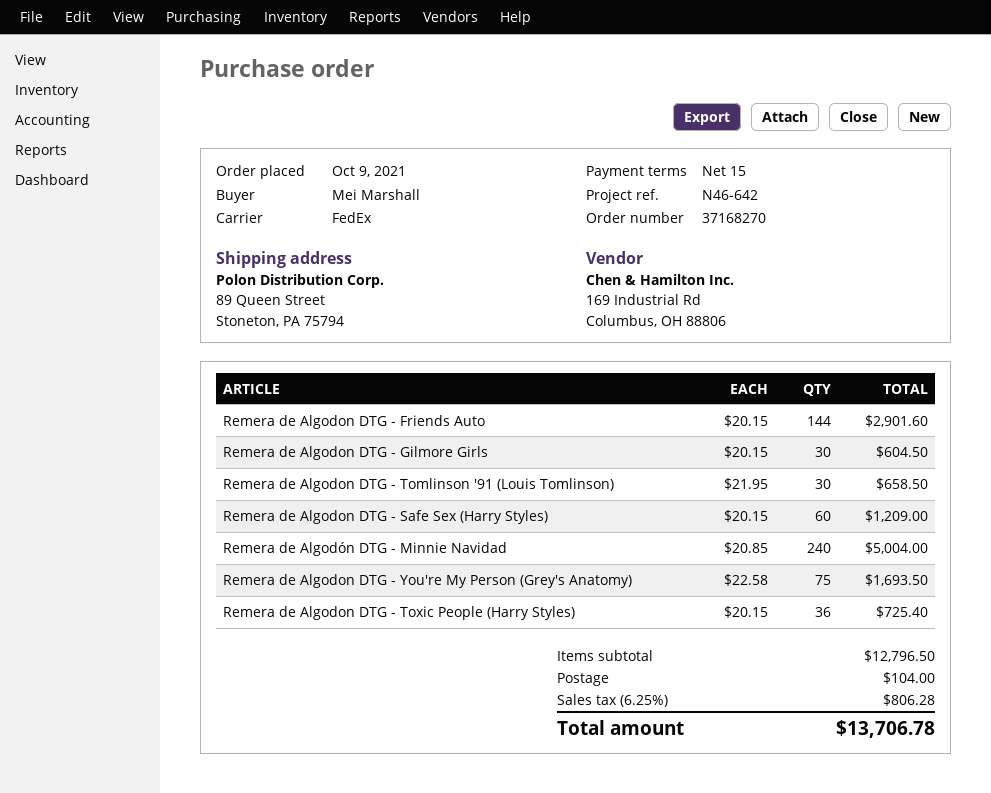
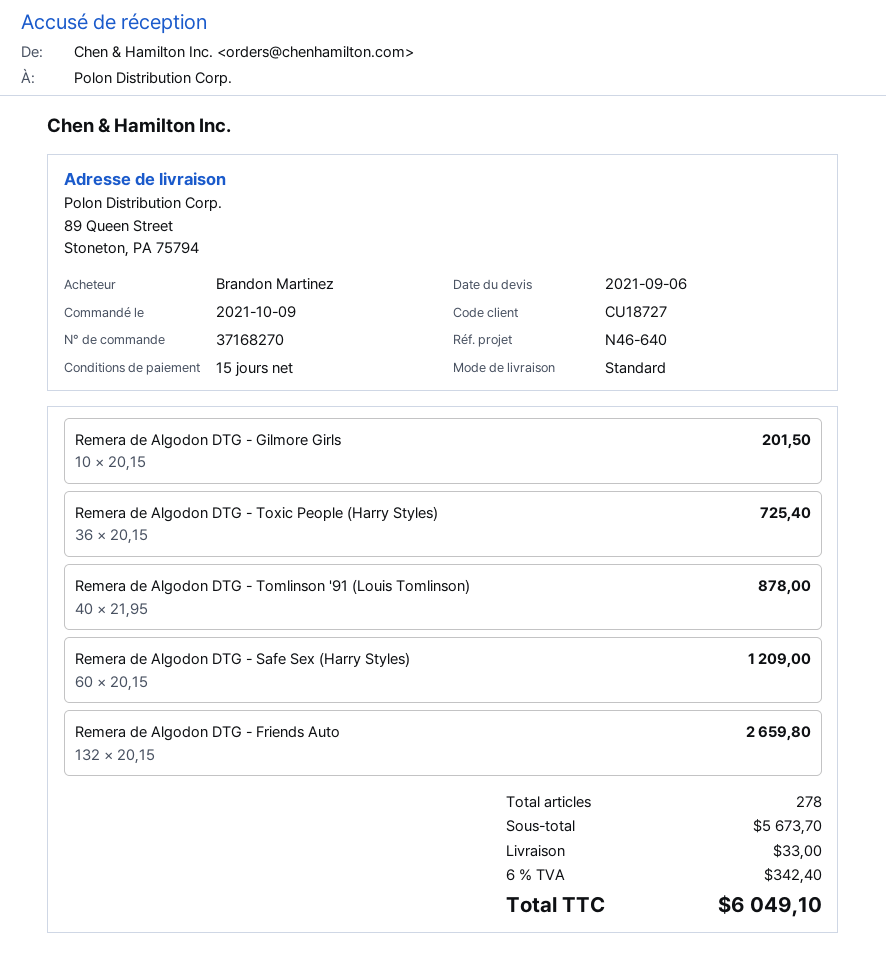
reference: N46-642 -> N46-640
ordered by: Mei Marshall -> Brandon Martinez
shipping method: FedEx -> standard
Remera de Algodon DTG - Friends Auto: 144 x 20.15 = 2901.60 -> 132 x 20.15 = 2659.80
Remera de Algodon DTG - Gilmore Girls: 30 x 20.15 = 604.50 -> 10 x 20.15 = 201.50
Remera de Algodon DTG - Tomlinson '91 (Louis Tomlinson): 30 x 21.95 = 658.50 -> 40 x 21.95 = 878.00
Remera de Algodón DTG - Minnie Navidad: 240 x 20.85 = 5004.00 -> none
Remera de Algodon DTG - You're My Person (Grey's Anatomy): 75 x 22.58 = 1693.50 -> none
subtotal: 12796.50 -> 5673.70
shipping: 104.00 -> 33.00
tax: 6.25% = 806.28 -> 6% = 342.40
total: 13706.78 -> 6049.10

